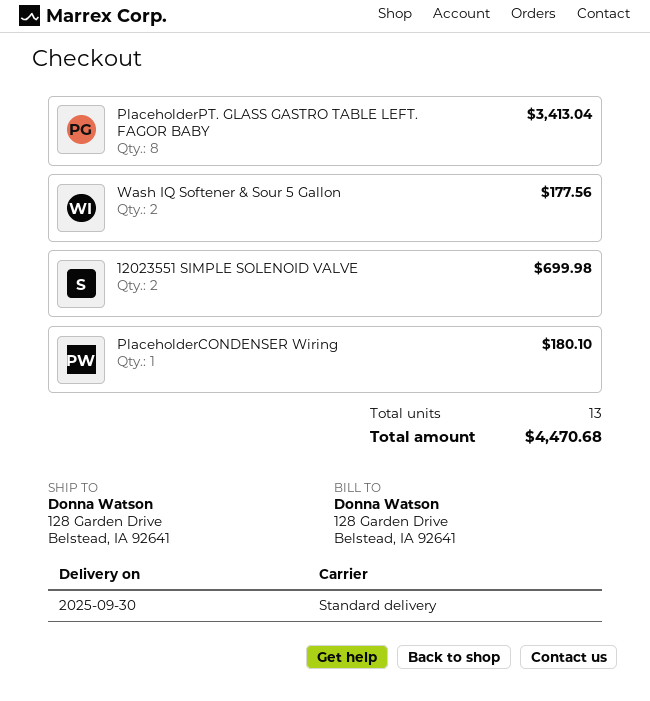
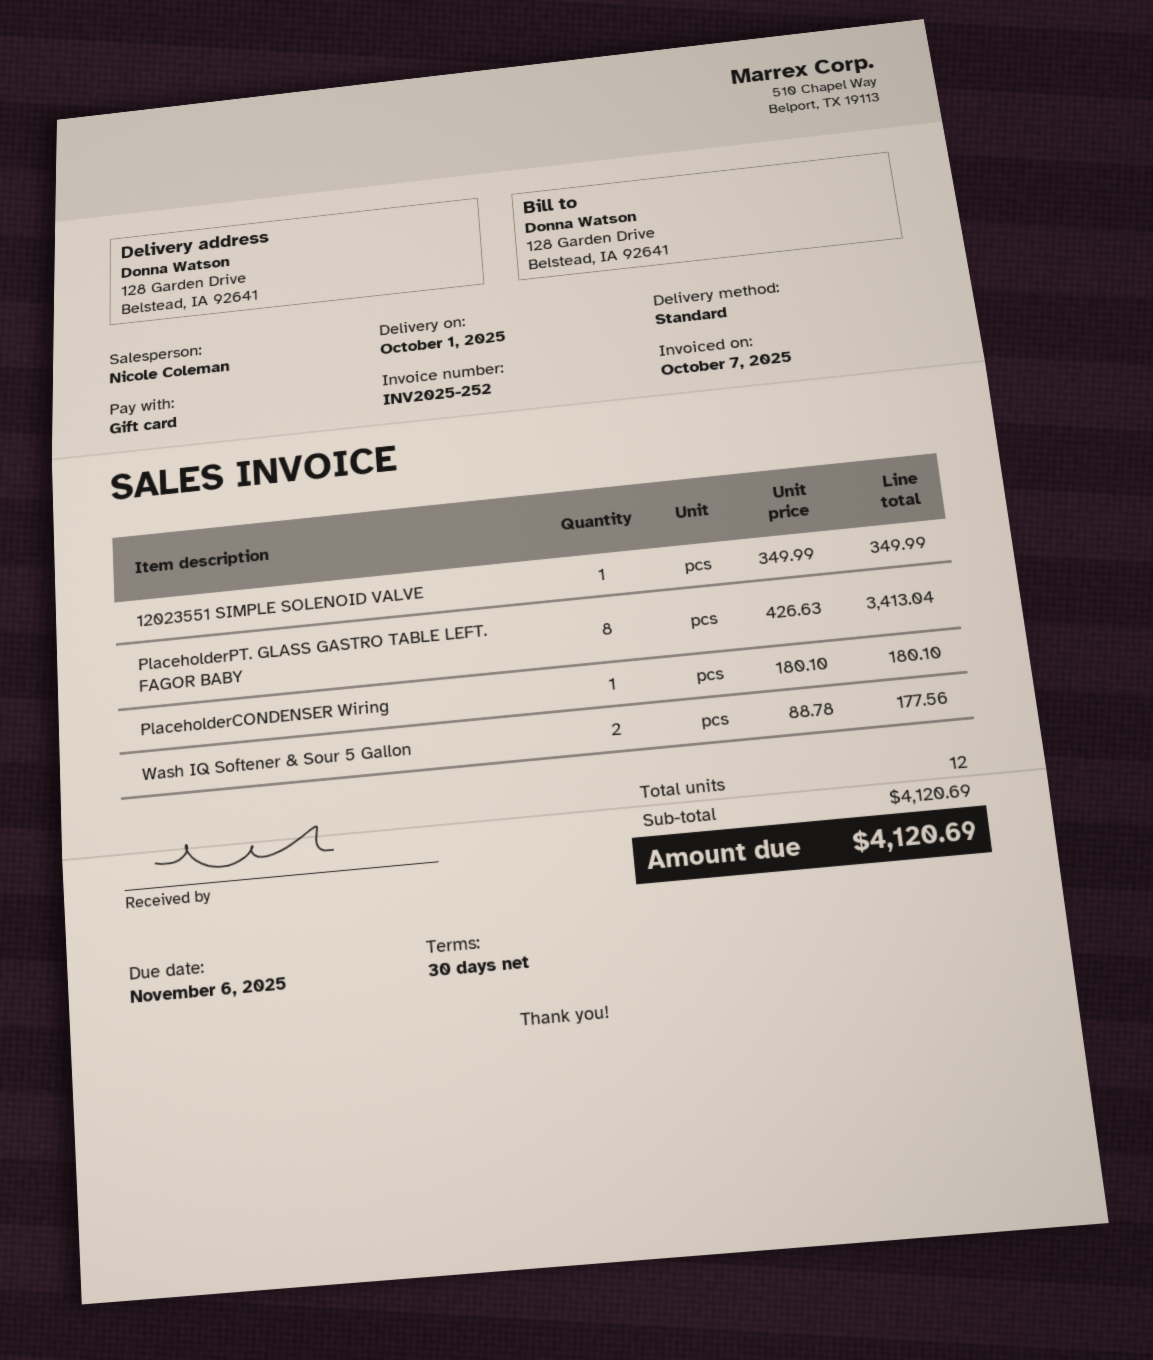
delivery date: 2025-09-30 -> 2025-10-01
12023551 SIMPLE SOLENOID VALVE: 2 for 699.98 -> 1 for 349.99
total quantity: 13 -> 12
total: 4470.68 -> 4120.69

